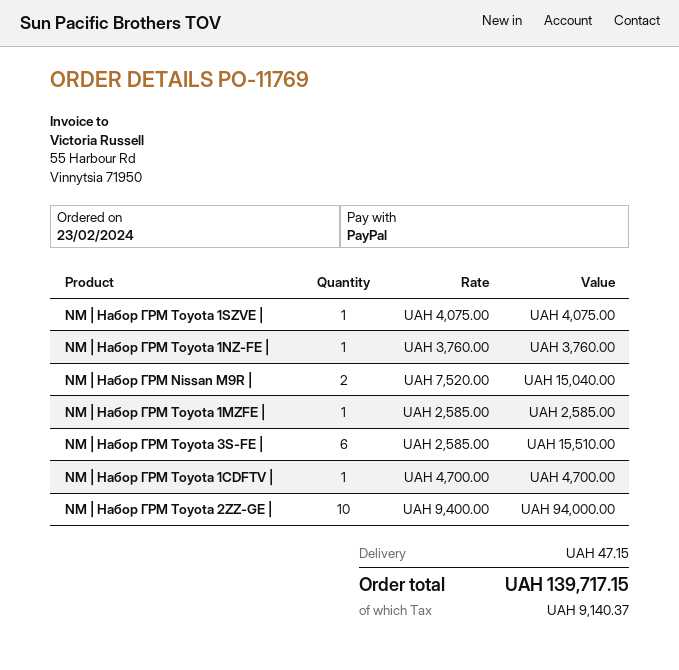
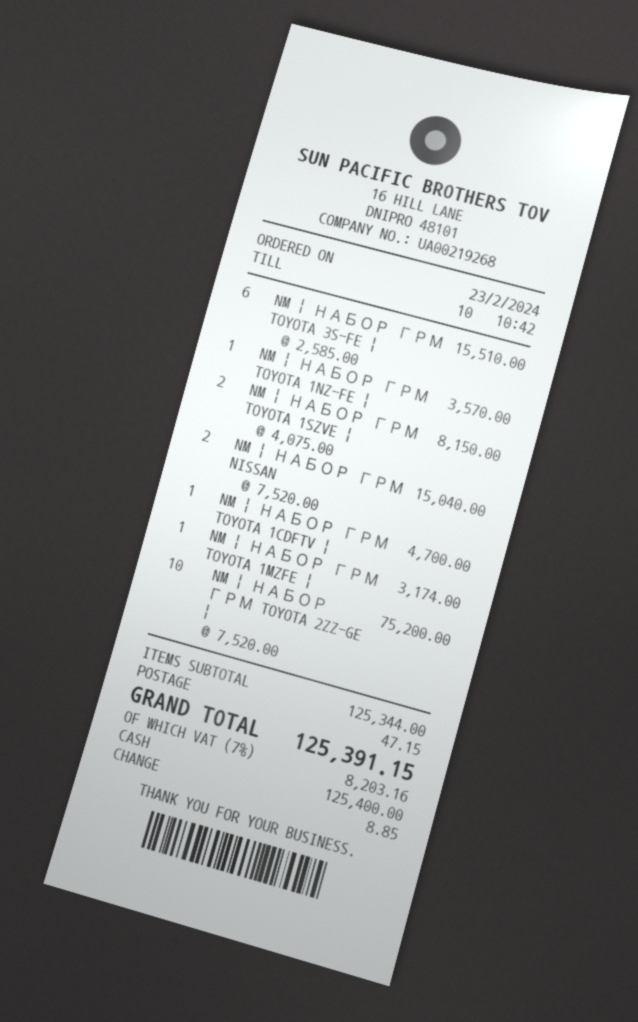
payment method: PayPal -> cash
NM | Набор ГРМ Toyota 1SZVE |: 1 x 4075.00 = 4075.00 -> 2 x 4075.00 = 8150.00
NM | Набор ГРМ Toyota 1NZ-FE |: 1 x 3760.00 = 3760.00 -> 1 x 3570.00 = 3570.00
NM | Набор ГРМ Toyota 1MZFE |: 1 x 2585.00 = 2585.00 -> 1 x 3174.00 = 3174.00
NM | Набор ГРМ Toyota 2ZZ-GE |: 10 x 9400.00 = 94000.00 -> 10 x 7520.00 = 75200.00
tax: 9140.37 -> 8203.16
total: 139717.15 -> 125391.15

